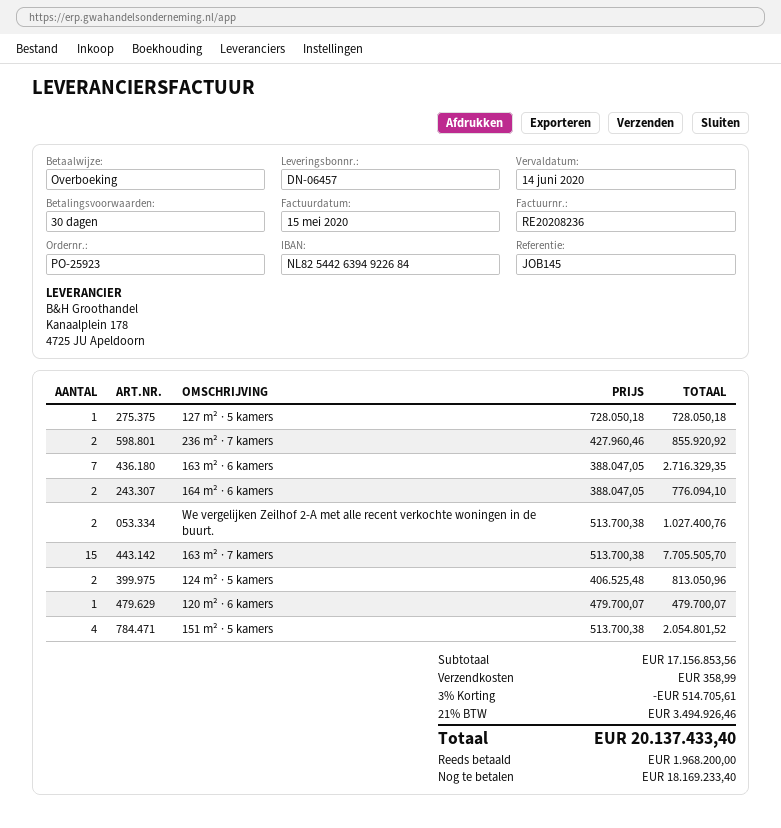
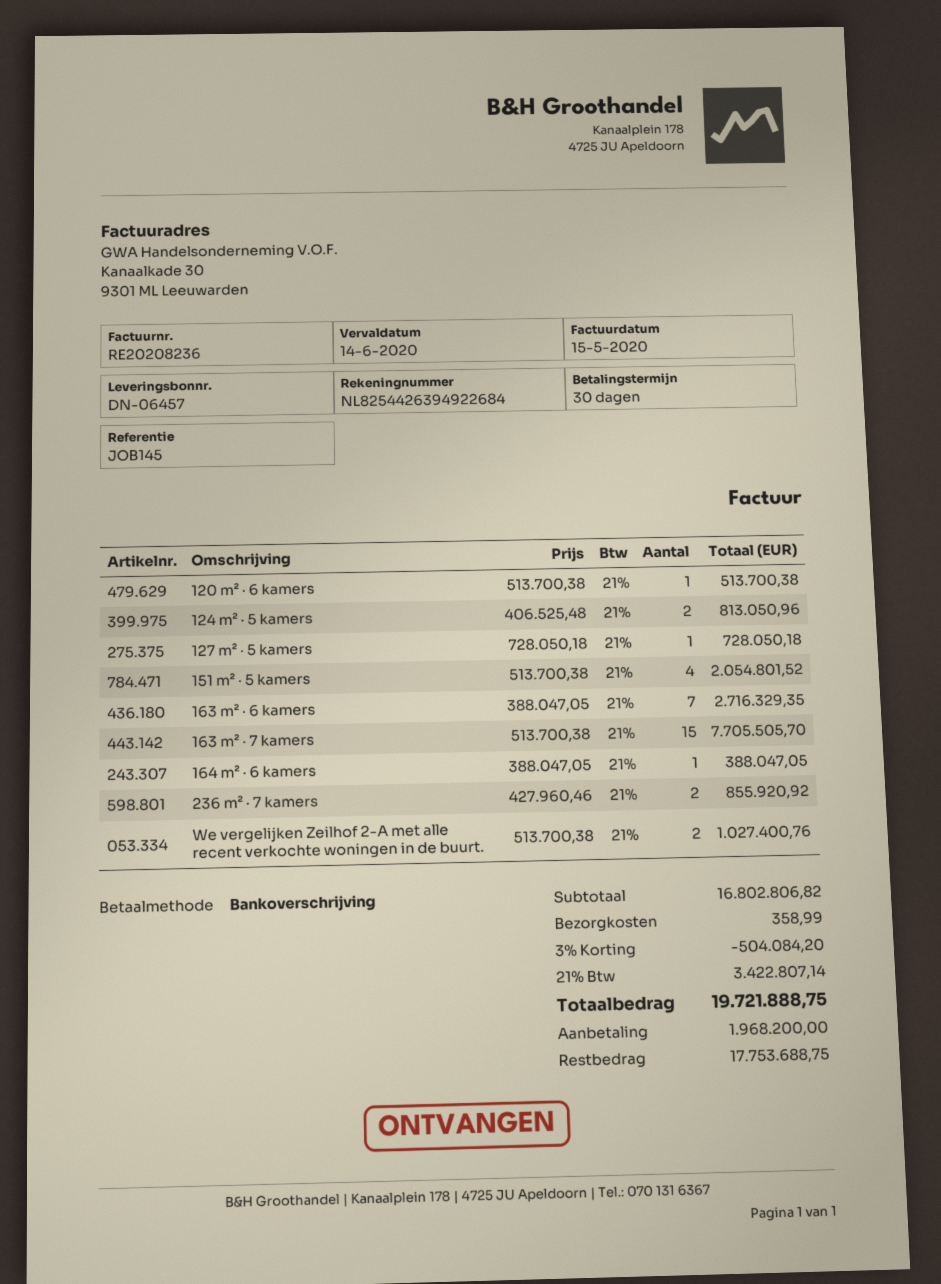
164 m² · 6 kamers: 2 x 388047.05 = 776094.10 -> 1 x 388047.05 = 388047.05
120 m² · 6 kamers: 1 x 479700.07 = 479700.07 -> 1 x 513700.38 = 513700.38
subtotal: 17156853.56 -> 16802806.82
discount: 3% = 514705.61 -> 3% = 504084.20
tax: 21% = 3494926.46 -> 21% = 3422807.14
total: 20137433.40 -> 19721888.75
balance: 18169233.40 -> 17753688.75

